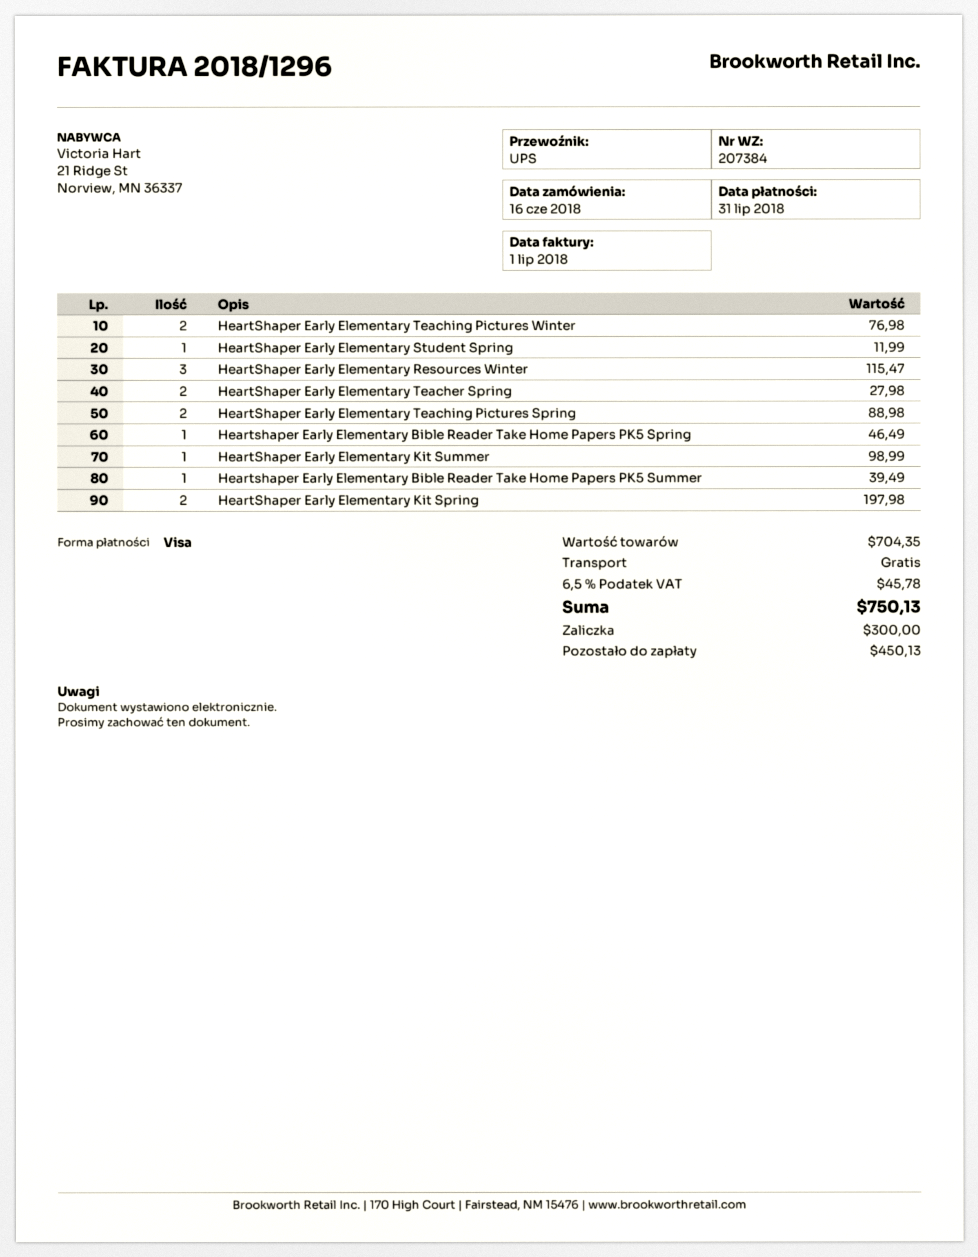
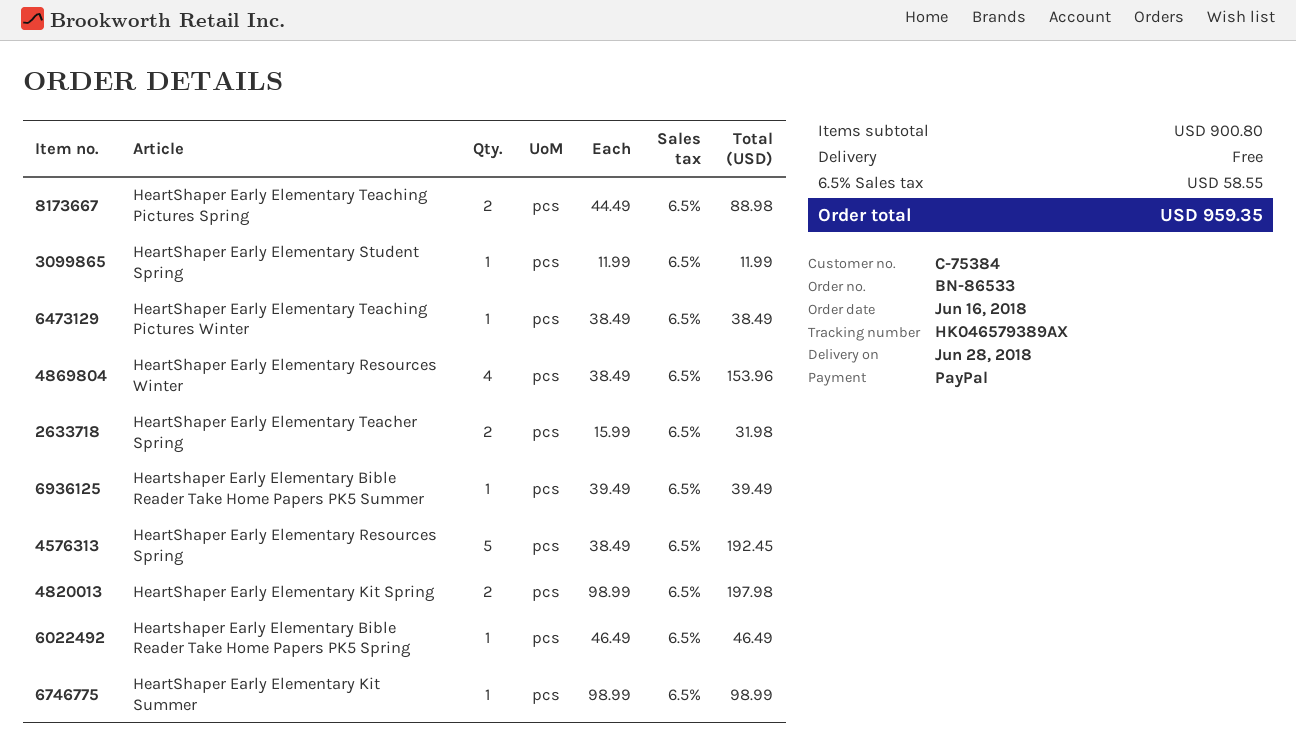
payment method: Visa -> PayPal
HeartShaper Early Elementary Teaching Pictures Winter: 2 for 76.98 -> 1 for 38.49
HeartShaper Early Elementary Resources Winter: 3 for 115.47 -> 4 for 153.96
HeartShaper Early Elementary Teacher Spring: 2 for 27.98 -> 2 for 31.98
HeartShaper Early Elementary Resources Spring: none -> 5 for 192.45
subtotal: 704.35 -> 900.80
tax: 6.5% = 45.78 -> 6.5% = 58.55
total: 750.13 -> 959.35

